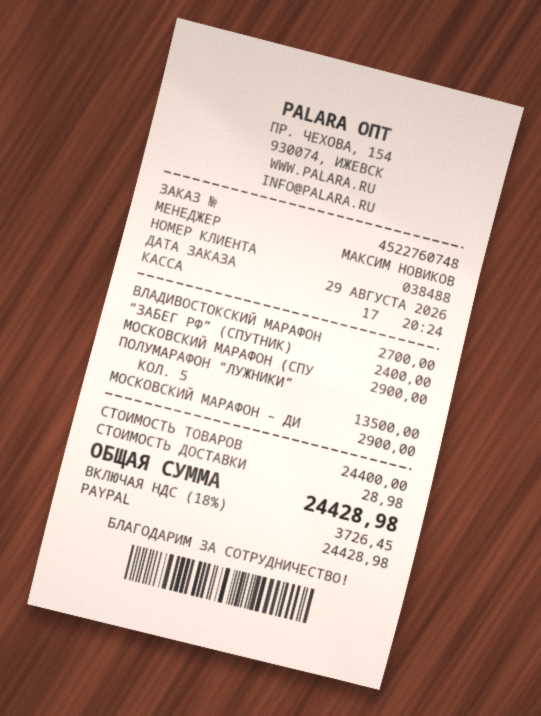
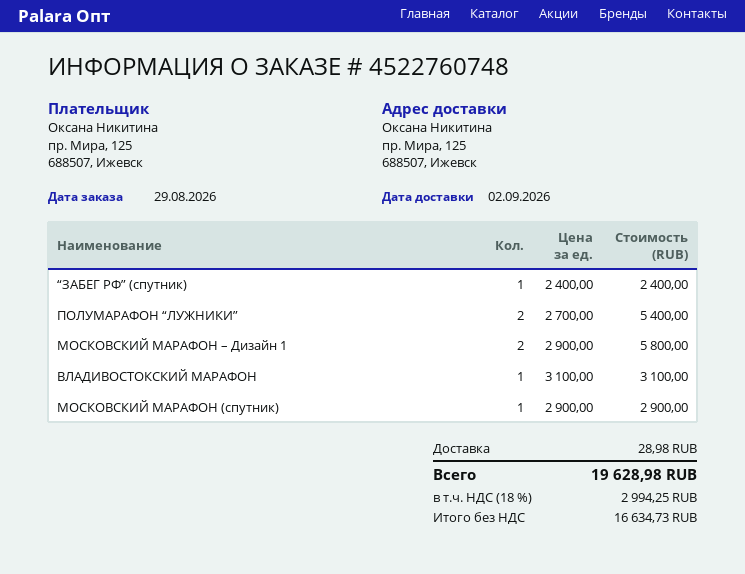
ВЛАДИВОСТОКСКИЙ МАРАФОН: 1 for 2700.00 -> 1 for 3100.00
ПОЛУМАРАФОН “ЛУЖНИКИ”: 5 for 13500.00 -> 2 for 5400.00
МОСКОВСКИЙ МАРАФОН – ДИ: 1 for 2900.00 -> 2 for 5800.00
tax: 18% = 3726.45 -> 18% = 2994.25
total: 24428.98 -> 19628.98

